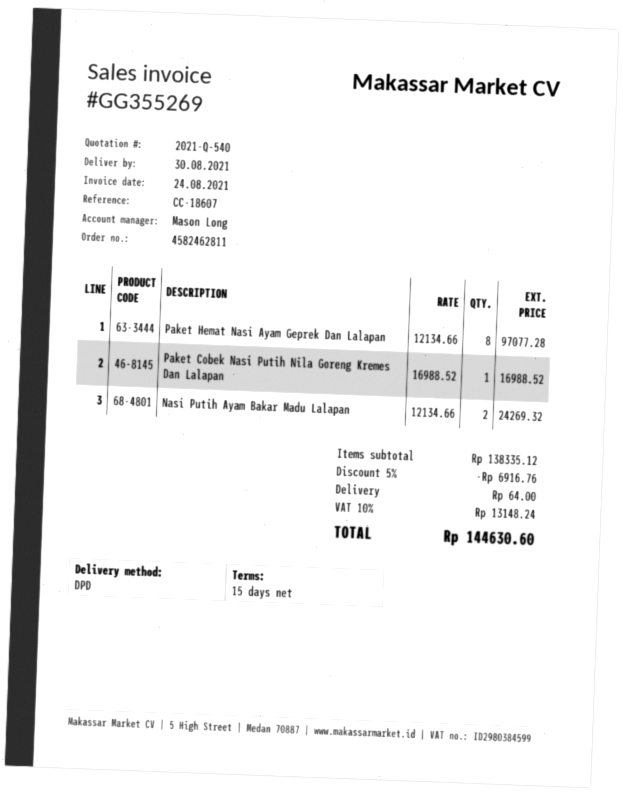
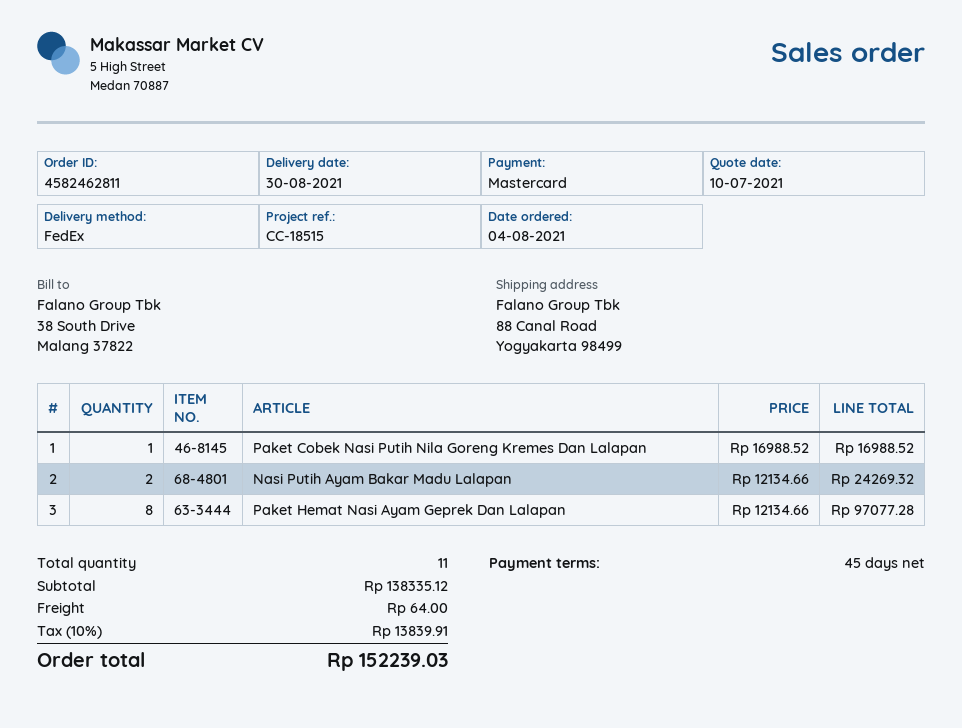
payment terms: 15 days -> 45 days
reference: CC-18607 -> CC-18515
shipping method: DPD -> FedEx
discount: 5% = 6916.76 -> none
tax: 10% = 13148.24 -> 10% = 13839.91
total: 144630.60 -> 152239.03

